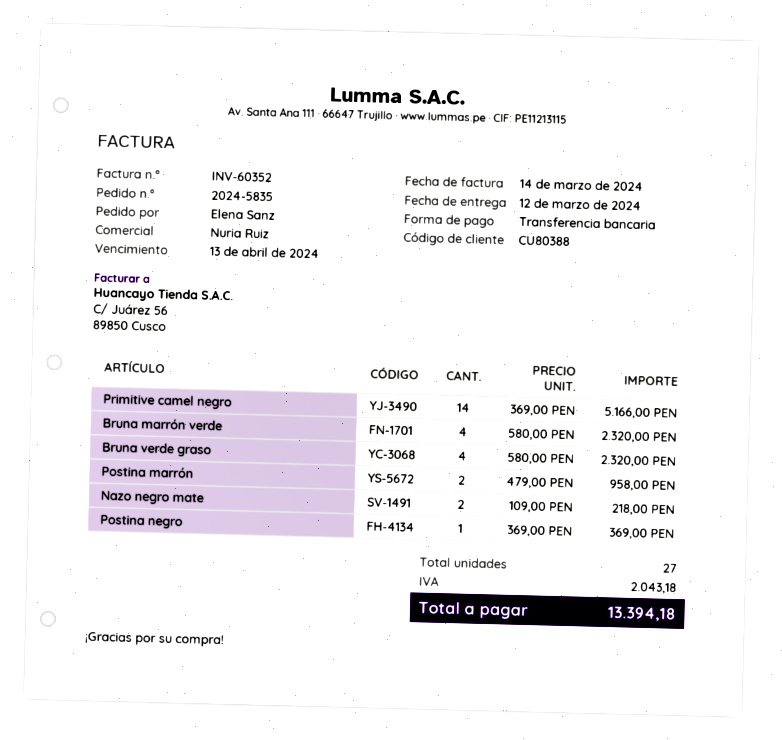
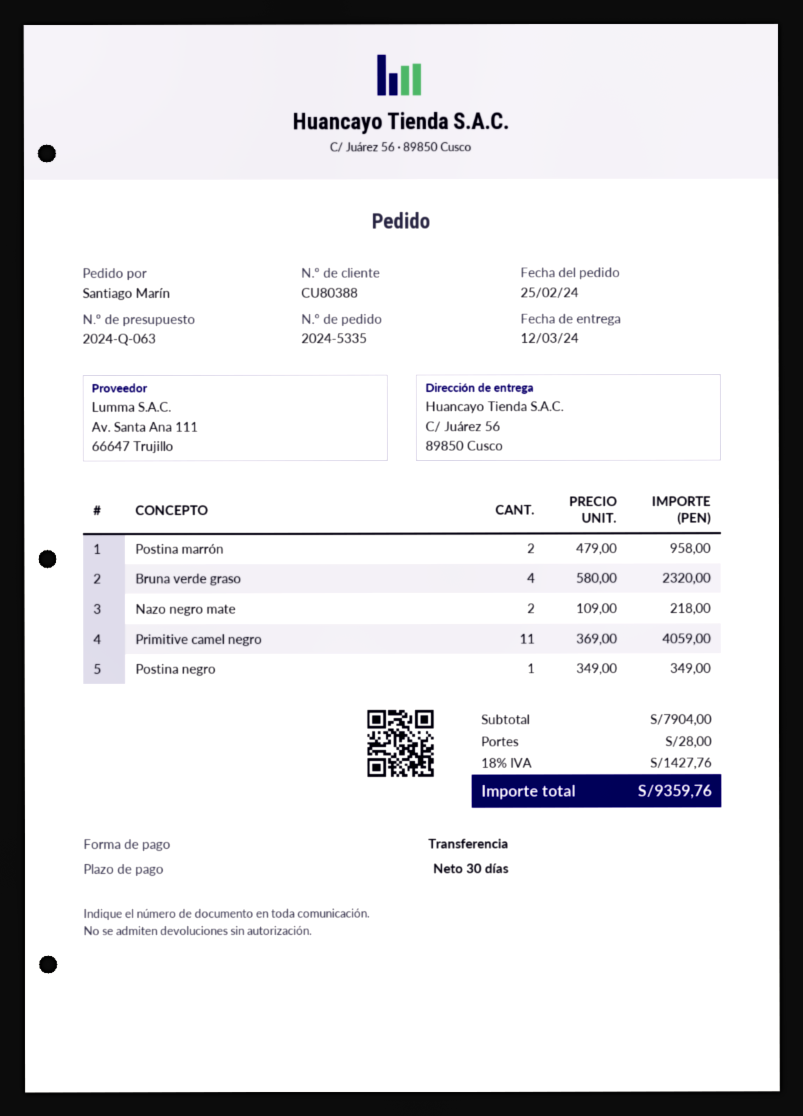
order number: 2024-5835 -> 2024-5335
ordered by: Elena Sanz -> Santiago Marín
Primitive camel negro: 14 x 369.00 = 5166.00 -> 11 x 369.00 = 4059.00
Bruna marrón verde: 4 x 580.00 = 2320.00 -> none
Postina negro: 1 x 369.00 = 369.00 -> 1 x 349.00 = 349.00
shipping: none -> 28.00
tax: 2043.18 -> 1427.76
total: 13394.18 -> 9359.76

